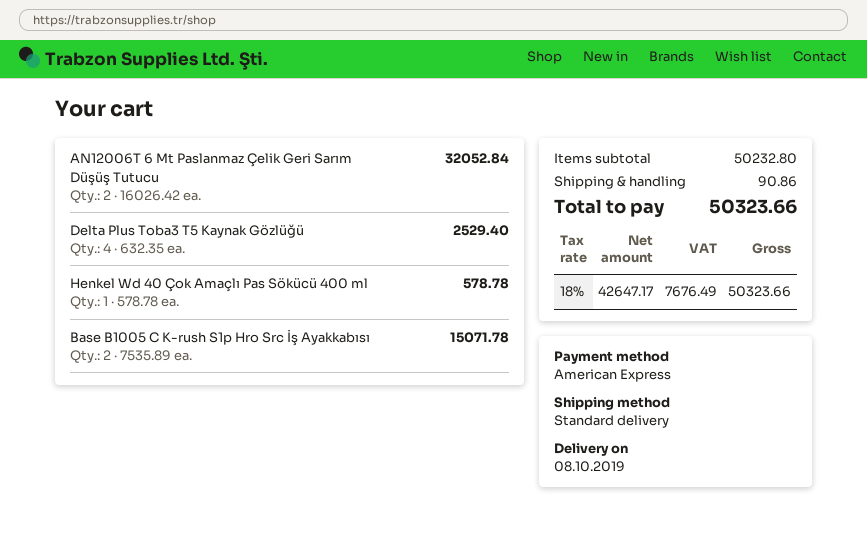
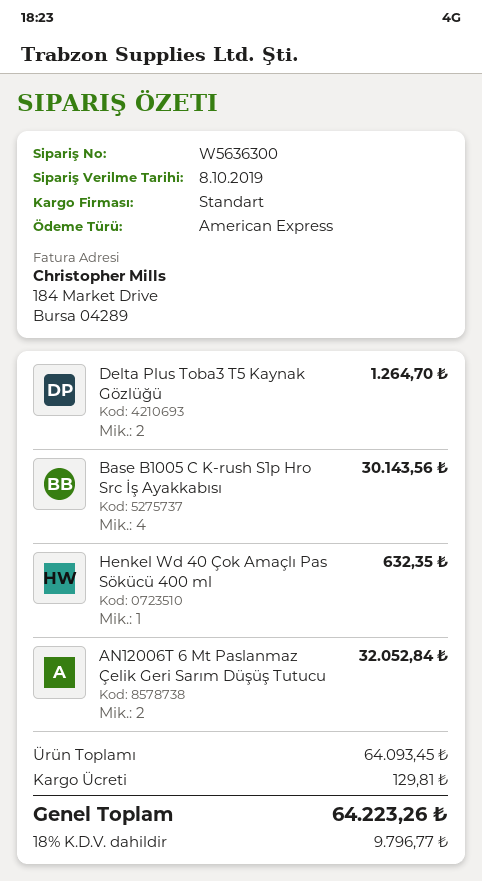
Delta Plus Toba3 T5 Kaynak Gözlüğü: 4 for 2529.40 -> 2 for 1264.70
Henkel Wd 40 Çok Amaçlı Pas Sökücü 400 ml: 1 for 578.78 -> 1 for 632.35
Base B1005 C K-rush S1p Hro Src İş Ayakkabısı: 2 for 15071.78 -> 4 for 30143.56
subtotal: 50232.80 -> 64093.45
shipping: 90.86 -> 129.81
tax: 18% = 7676.49 -> 18% = 9796.77
total: 50323.66 -> 64223.26

